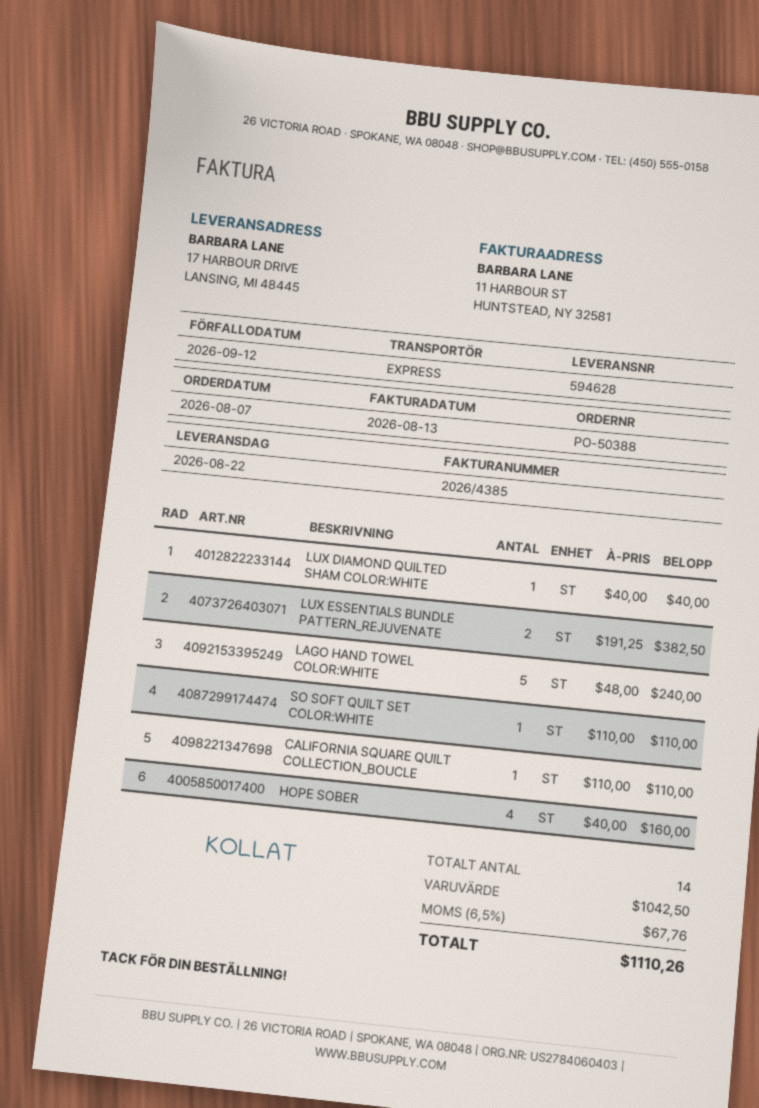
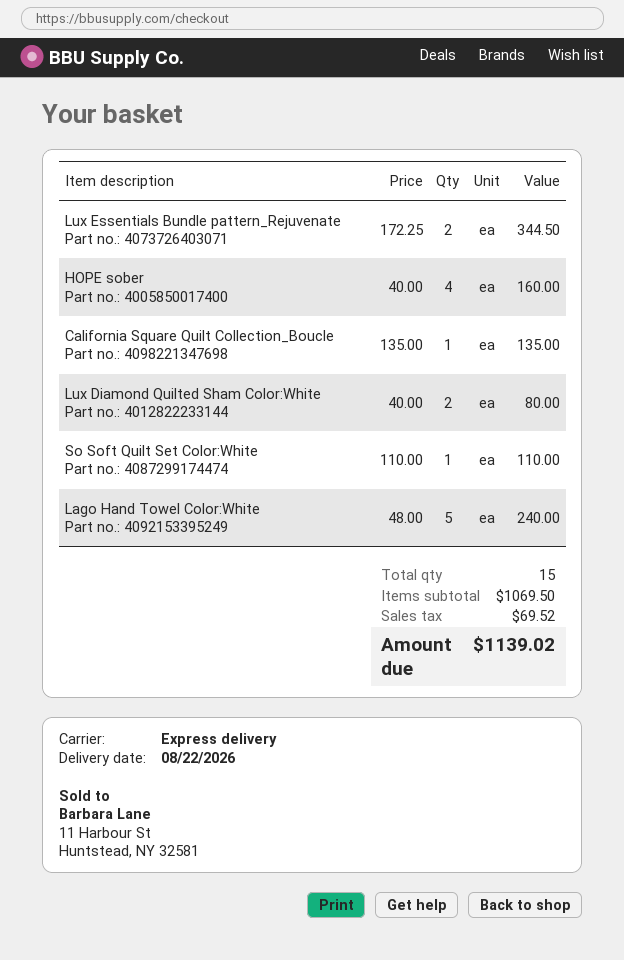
LUX DIAMOND QUILTED SHAM COLOR:WHITE: 1 x 40.00 = 40.00 -> 2 x 40.00 = 80.00
LUX ESSENTIALS BUNDLE PATTERN_REJUVENATE: 2 x 191.25 = 382.50 -> 2 x 172.25 = 344.50
CALIFORNIA SQUARE QUILT COLLECTION_BOUCLE: 1 x 110.00 = 110.00 -> 1 x 135.00 = 135.00
total quantity: 14 -> 15
subtotal: 1042.50 -> 1069.50
tax: 67.76 -> 69.52
total: 1110.26 -> 1139.02

